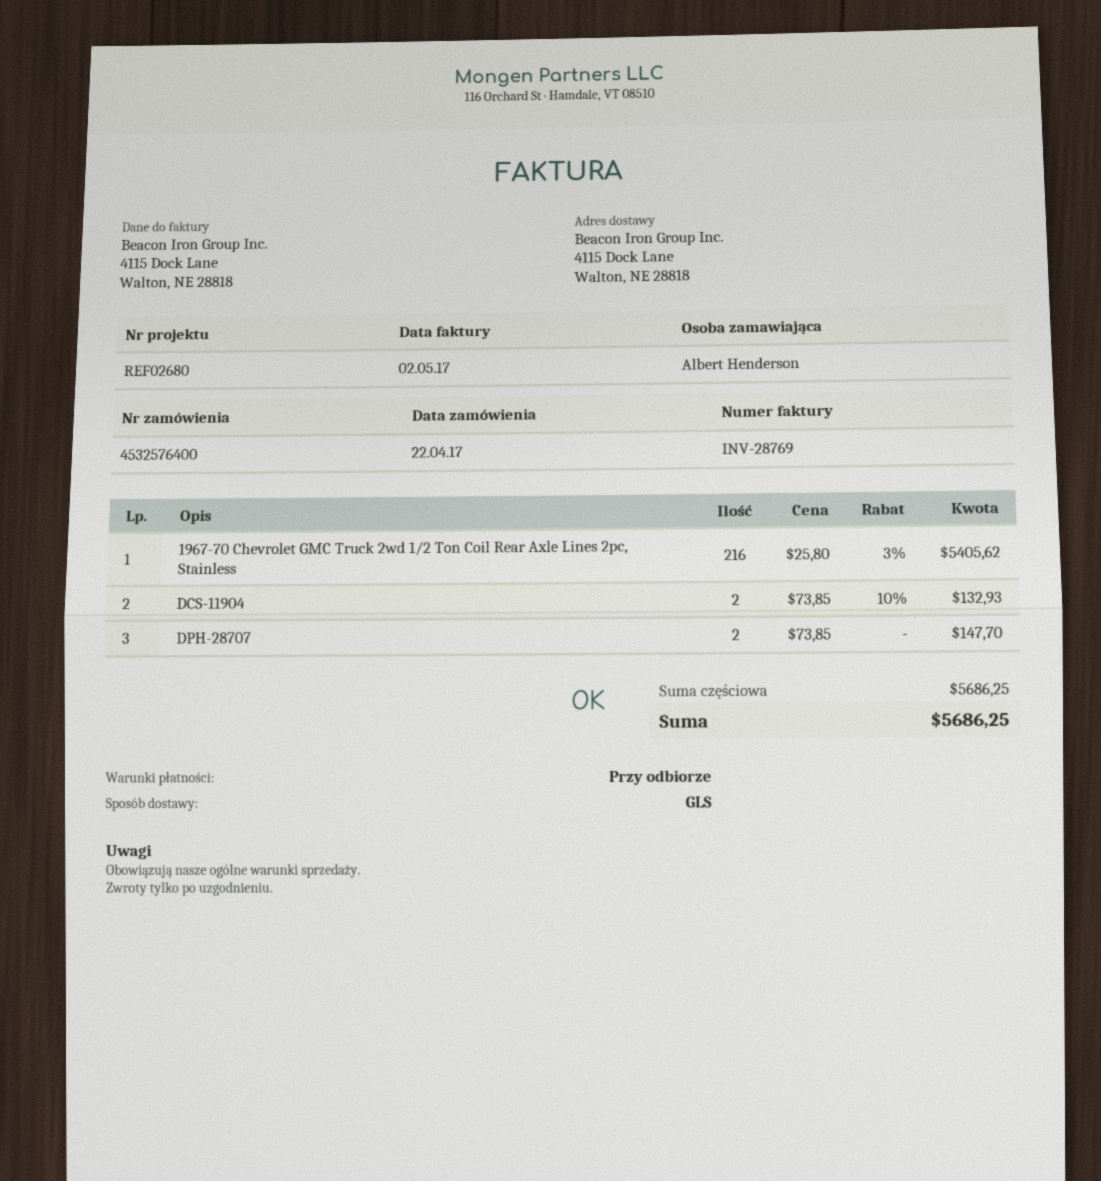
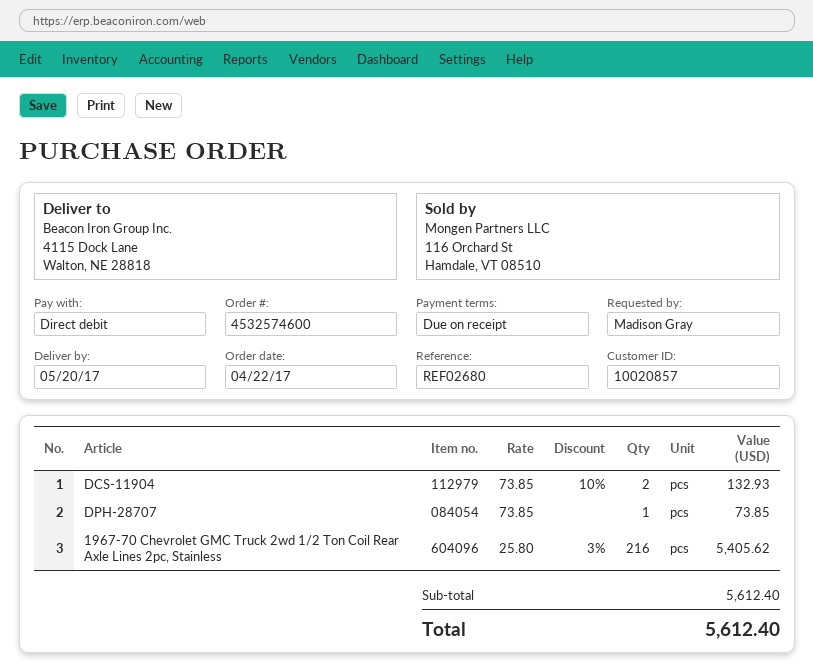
order number: 4532576400 -> 4532574600
ordered by: Albert Henderson -> Madison Gray
DPH-28707: 2 x 73.85 = 147.70 -> 1 x 73.85 = 73.85
subtotal: 5686.25 -> 5612.40
total: 5686.25 -> 5612.40

